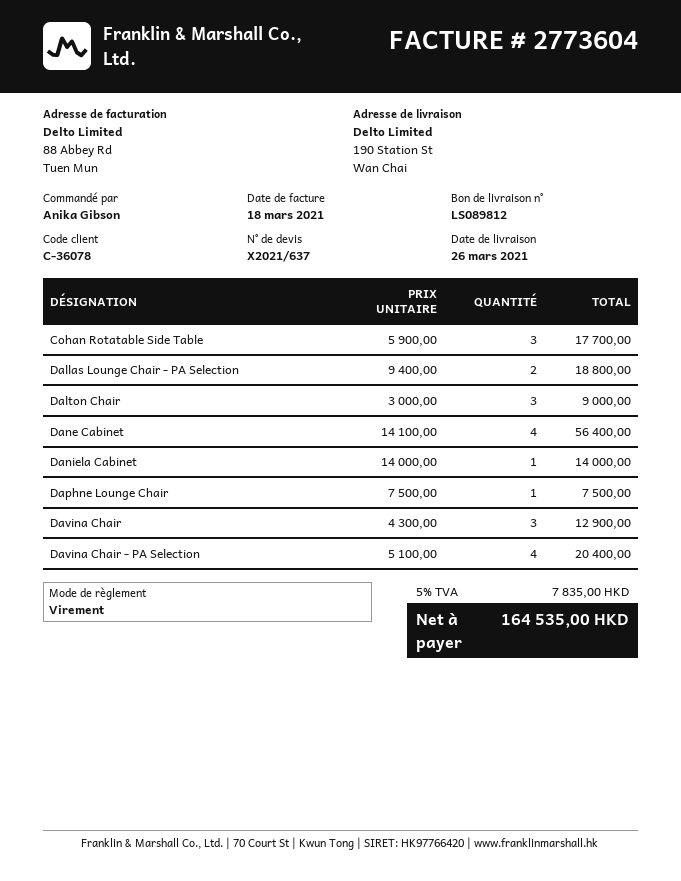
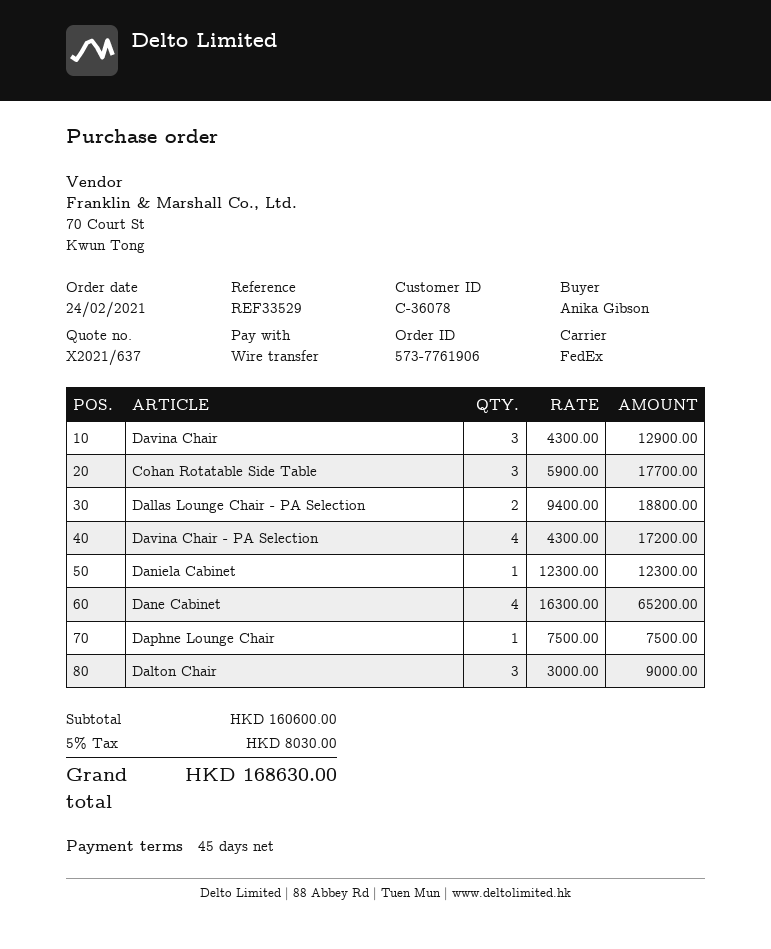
Dane Cabinet: 4 x 14100.00 = 56400.00 -> 4 x 16300.00 = 65200.00
Daniela Cabinet: 1 x 14000.00 = 14000.00 -> 1 x 12300.00 = 12300.00
Davina Chair - PA Selection: 4 x 5100.00 = 20400.00 -> 4 x 4300.00 = 17200.00
tax: 5% = 7835.00 -> 5% = 8030.00
total: 164535.00 -> 168630.00

